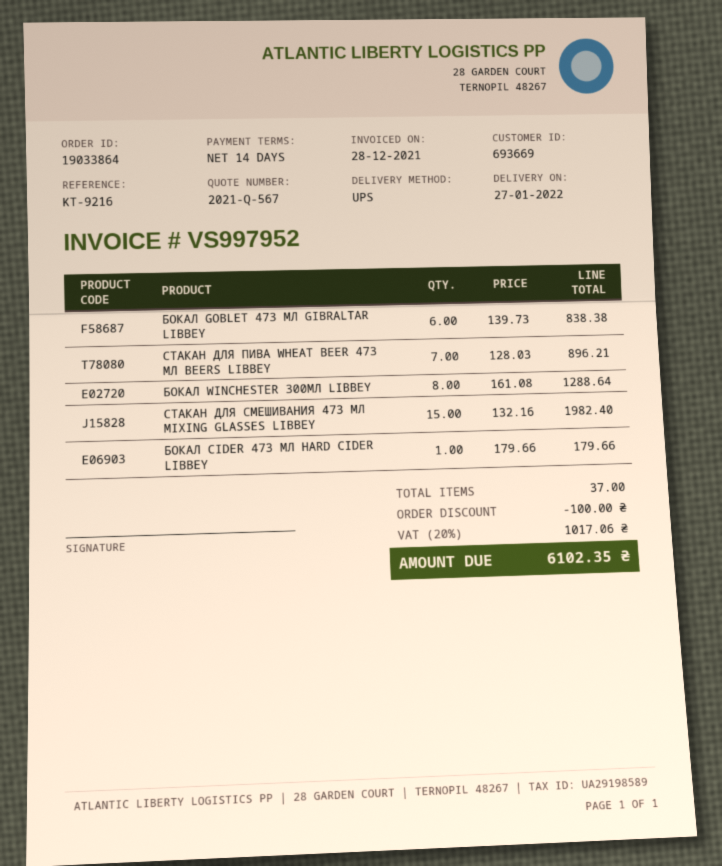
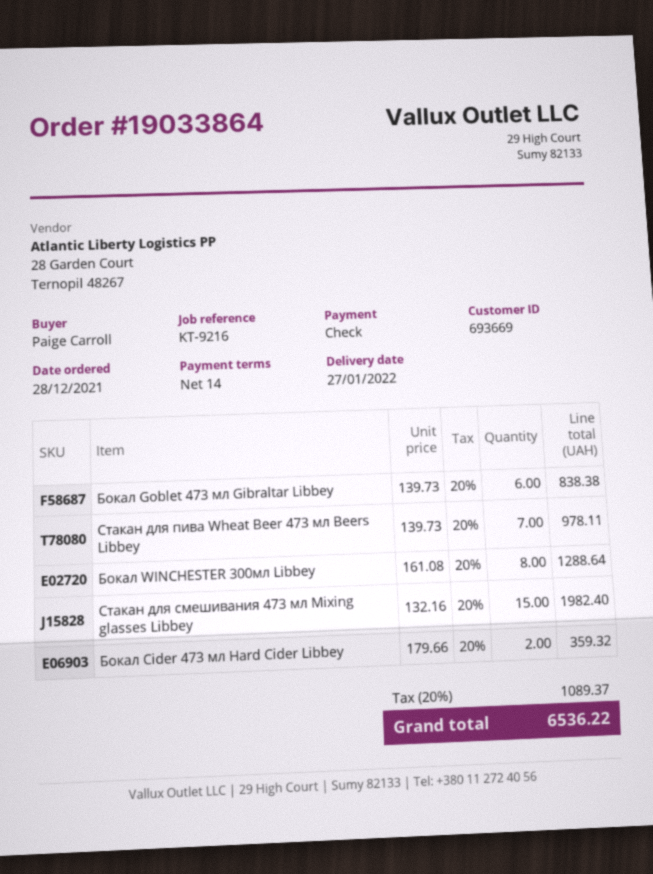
СТАКАН ДЛЯ ПИВА WHEAT BEER 473 МЛ BEERS LIBBEY: 7 x 128.03 = 896.21 -> 7 x 139.73 = 978.11
БОКАЛ CIDER 473 МЛ HARD CIDER LIBBEY: 1 x 179.66 = 179.66 -> 2 x 179.66 = 359.32
discount: 100.00 -> none
tax: 20% = 1017.06 -> 20% = 1089.37
total: 6102.35 -> 6536.22

